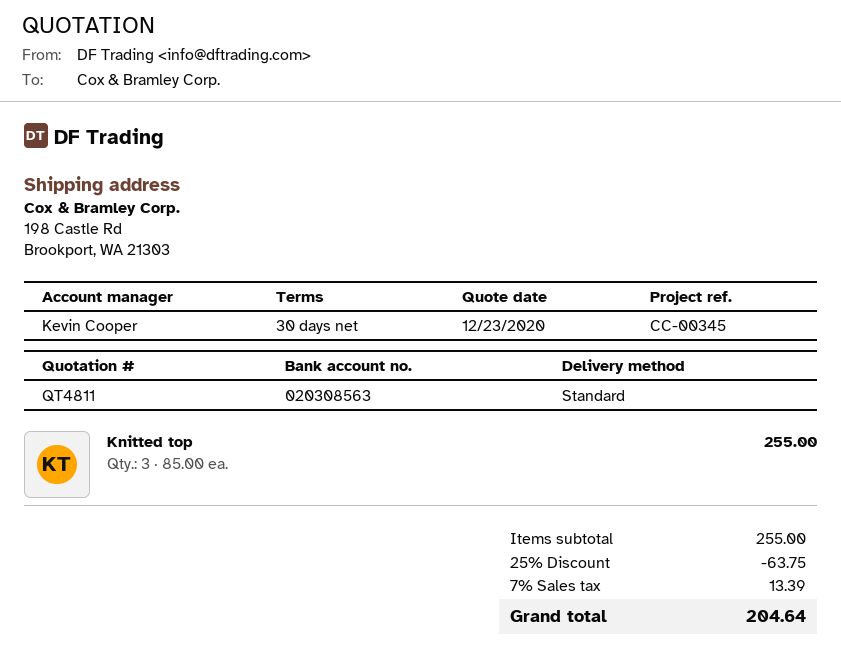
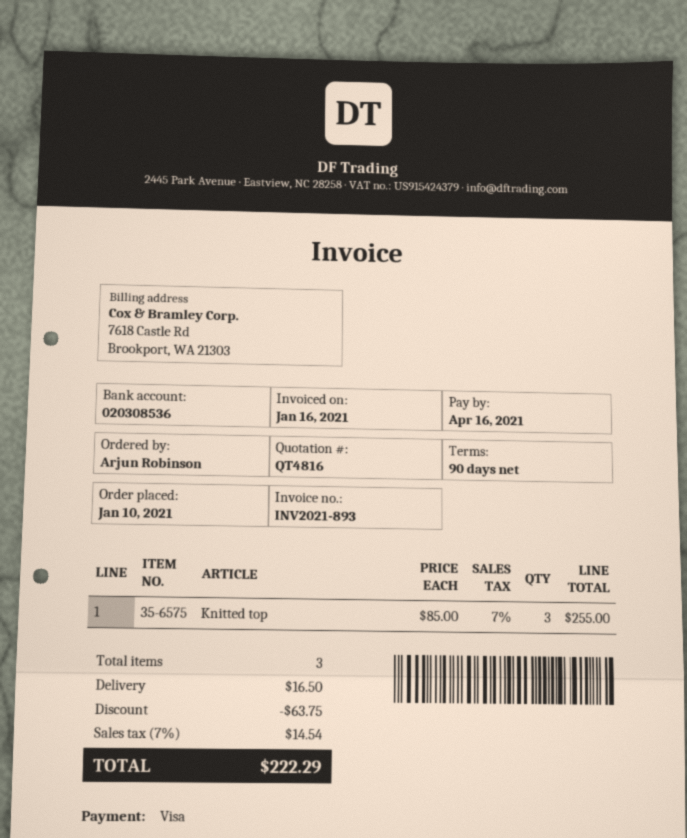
quote number: QT4811 -> QT4816
payment terms: 30 days -> 90 days
bank account: 020308563 -> 020308536
shipping: none -> 16.50
tax: 7% = 13.39 -> 7% = 14.54
total: 204.64 -> 222.29

